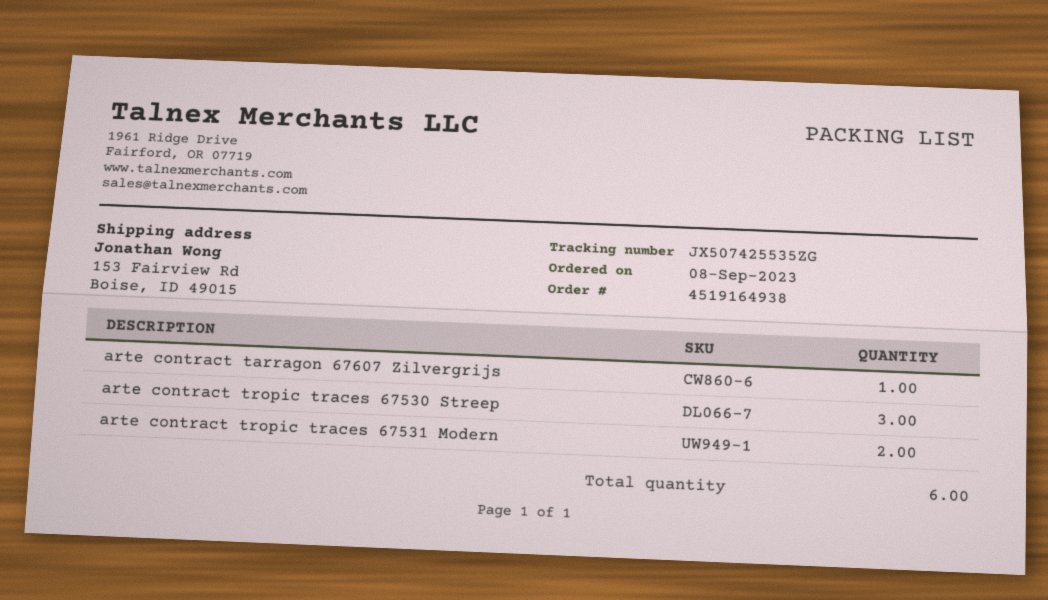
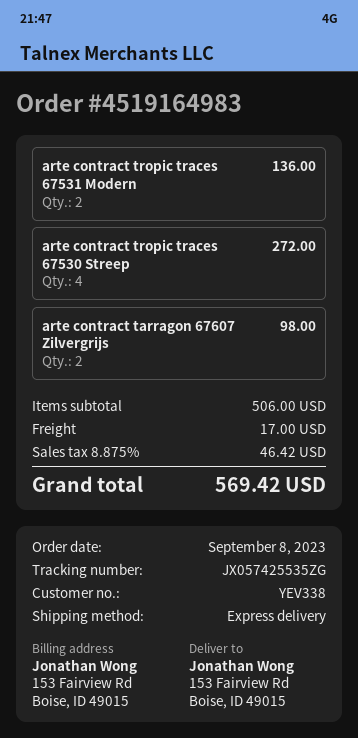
order number: 4519164938 -> 4519164983
tracking number: JX507425535ZG -> JX057425535ZG
arte contract tarragon 67607 Zilvergrijs: 1 -> 2
arte contract tropic traces 67530 Streep: 3 -> 4

